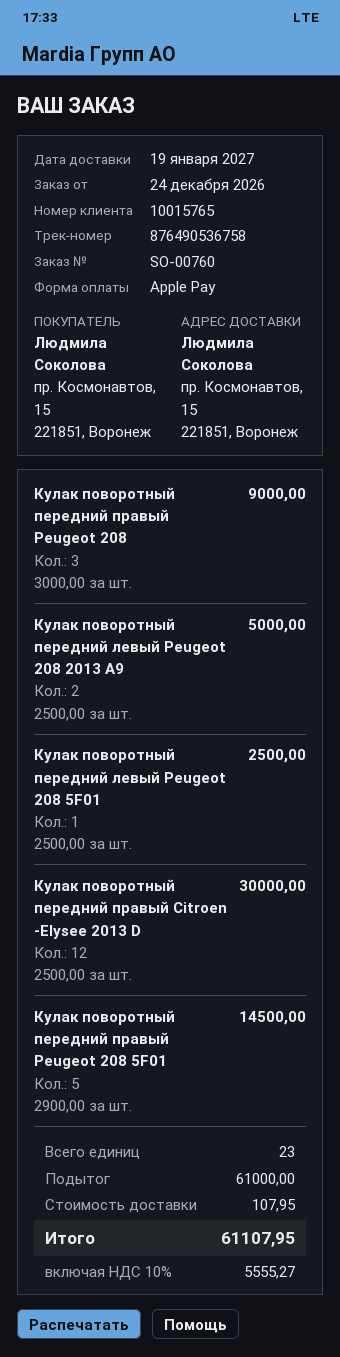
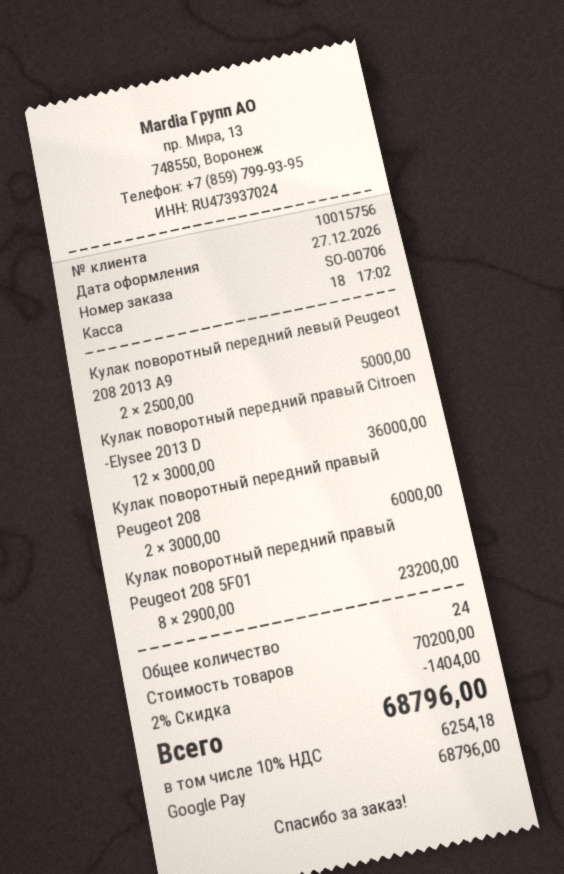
order number: SO-00760 -> SO-00706
order date: 2026-12-24 -> 2026-12-27
customer number: 10015765 -> 10015756
payment method: Apple Pay -> Google Pay
Кулак поворотный передний правый Peugeot 208: 3 x 3000.00 = 9000.00 -> 2 x 3000.00 = 6000.00
Кулак поворотный передний левый Peugeot 208 5F01: 1 x 2500.00 = 2500.00 -> none
Кулак поворотный передний правый Citroen -Elysee 2013 D: 12 x 2500.00 = 30000.00 -> 12 x 3000.00 = 36000.00
Кулак поворотный передний правый Peugeot 208 5F01: 5 x 2900.00 = 14500.00 -> 8 x 2900.00 = 23200.00
total quantity: 23 -> 24
subtotal: 61000.00 -> 70200.00
discount: none -> 2% = 1404.00
shipping: 107.95 -> none
tax: 10% = 5555.27 -> 10% = 6254.18
total: 61107.95 -> 68796.00

